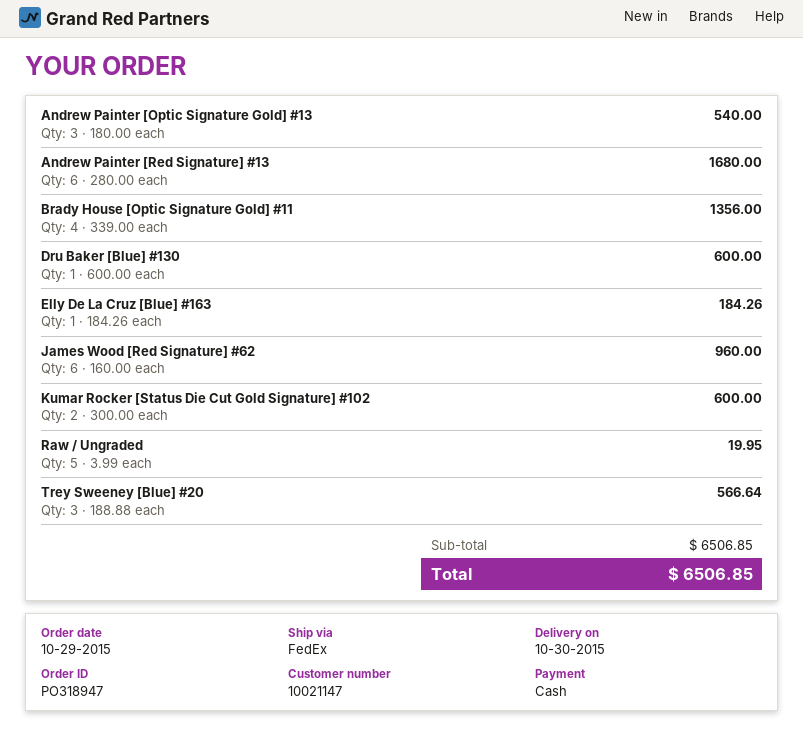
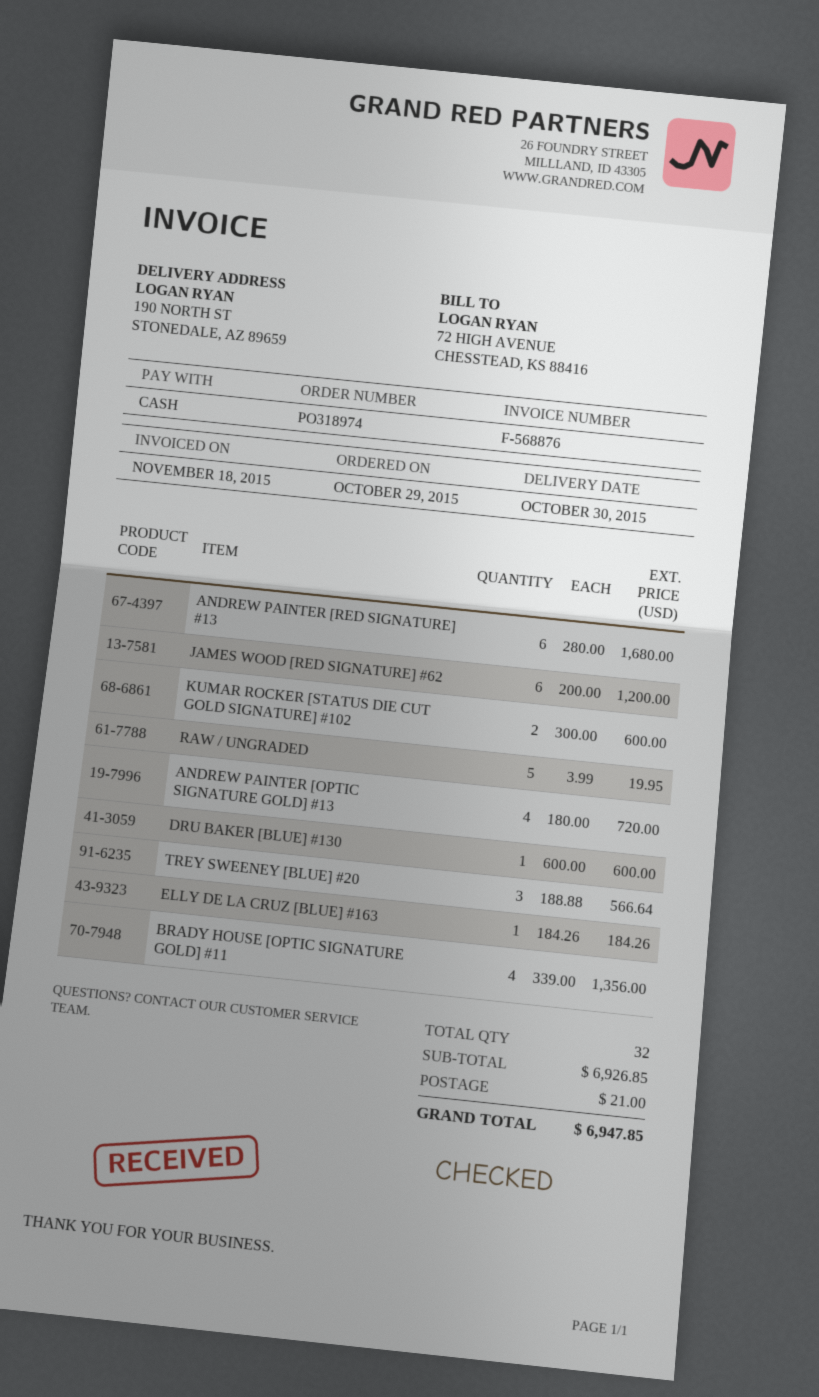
order number: PO318947 -> PO318974
Andrew Painter [Optic Signature Gold] #13: 3 x 180.00 = 540.00 -> 4 x 180.00 = 720.00
James Wood [Red Signature] #62: 6 x 160.00 = 960.00 -> 6 x 200.00 = 1200.00
subtotal: 6506.85 -> 6926.85
shipping: none -> 21.00
total: 6506.85 -> 6947.85

